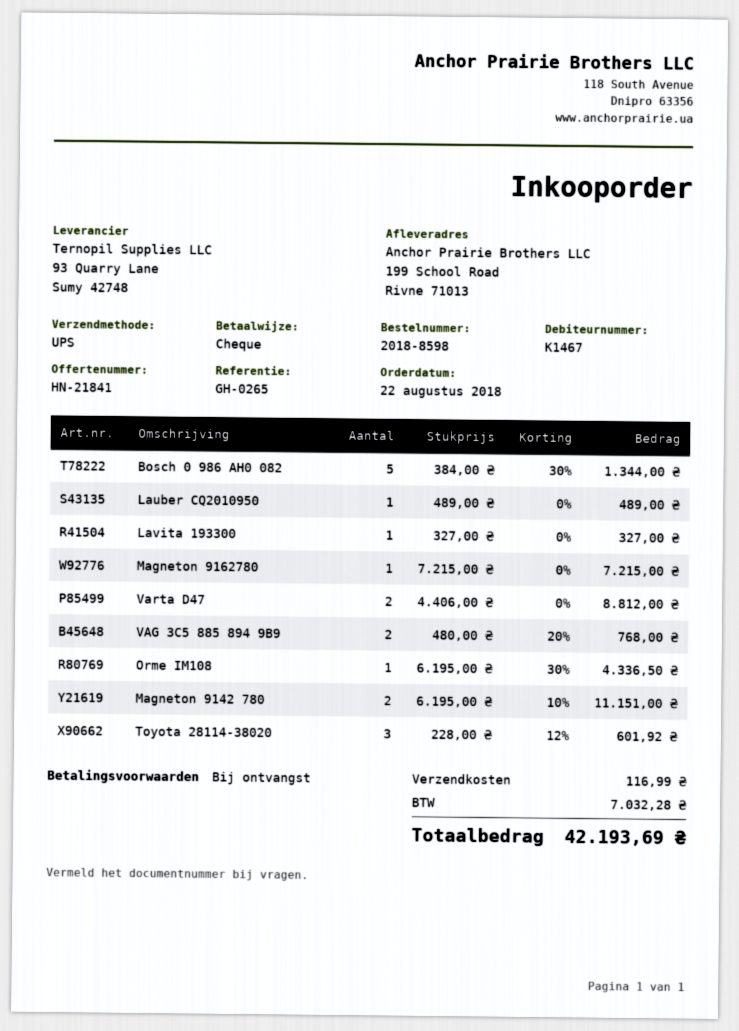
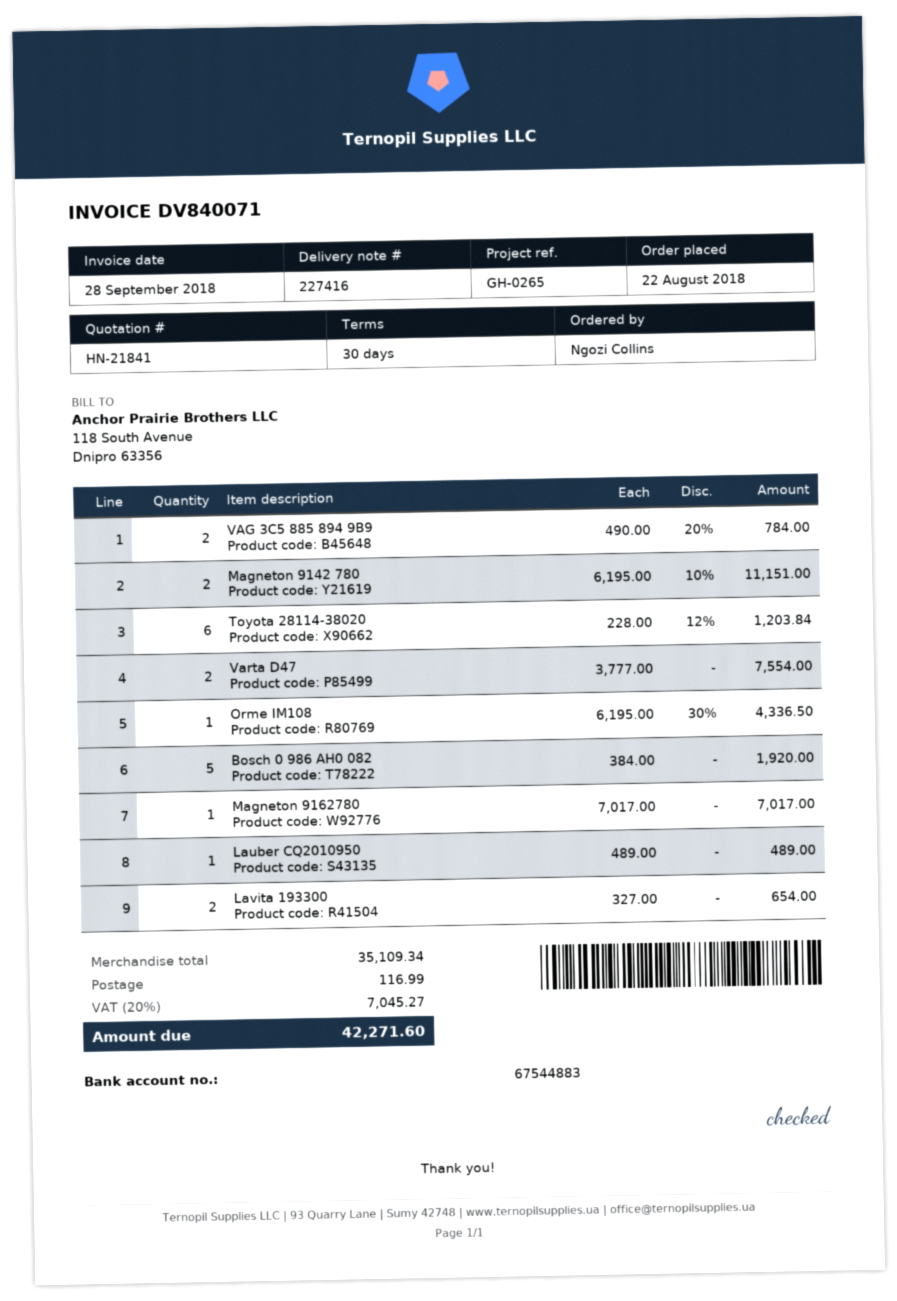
payment terms: on receipt -> 30 days
Bosch 0 986 AH0 082: 5 x 384.00 - 30% = 1344.00 -> 5 x 384.00 = 1920.00
Lavita 193300: 1 x 327.00 = 327.00 -> 2 x 327.00 = 654.00
Magneton 9162780: 1 x 7215.00 = 7215.00 -> 1 x 7017.00 = 7017.00
Varta D47: 2 x 4406.00 = 8812.00 -> 2 x 3777.00 = 7554.00
VAG 3C5 885 894 9B9: 2 x 480.00 - 20% = 768.00 -> 2 x 490.00 - 20% = 784.00
Toyota 28114-38020: 3 x 228.00 - 12% = 601.92 -> 6 x 228.00 - 12% = 1203.84
tax: 7032.28 -> 7045.27
total: 42193.69 -> 42271.60

